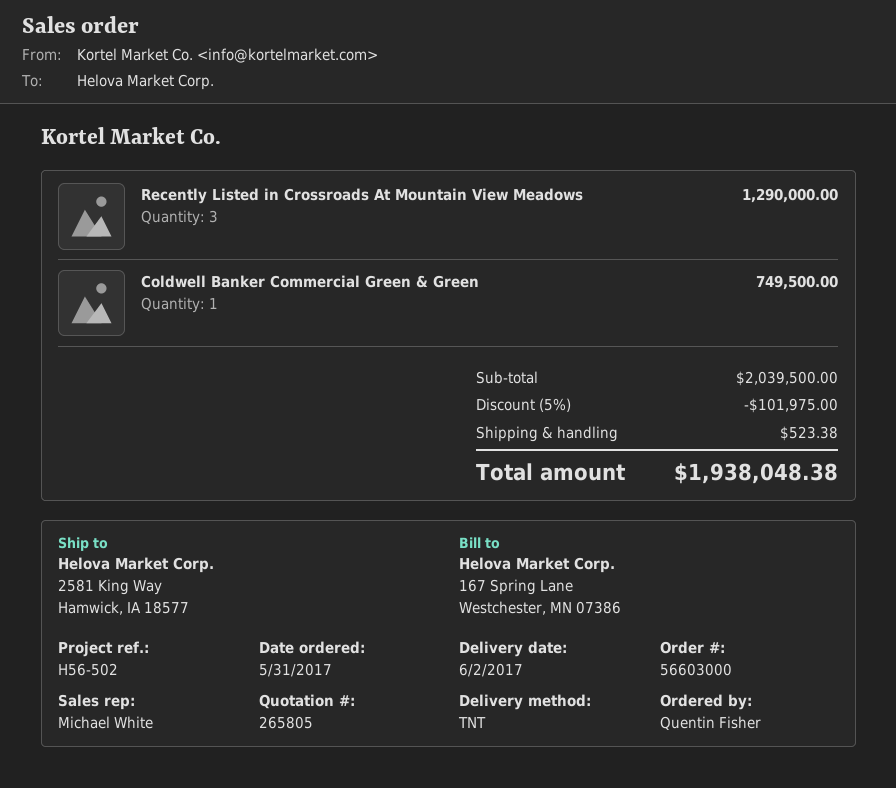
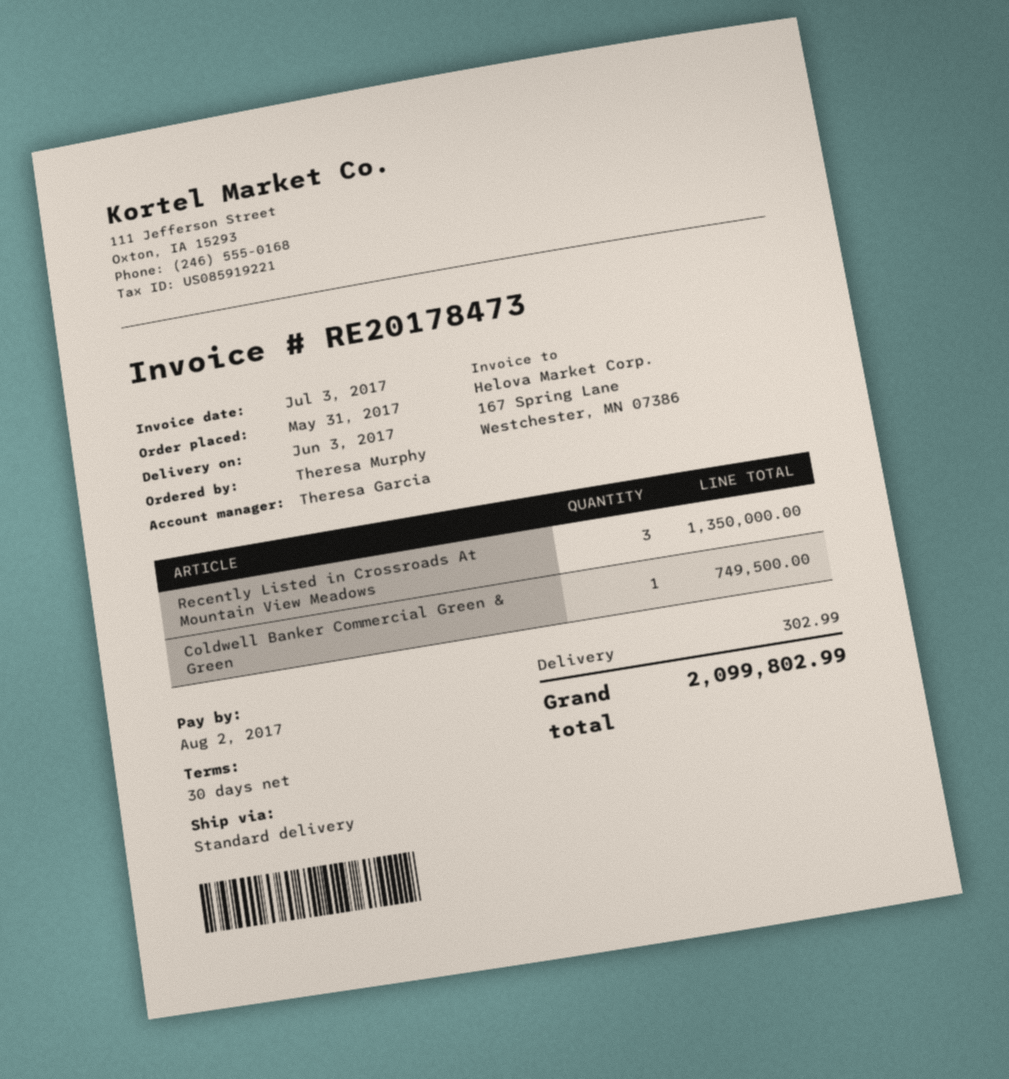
delivery date: 2017-06-02 -> 2017-06-03
ordered by: Quentin Fisher -> Theresa Murphy
sales rep: Michael White -> Theresa Garcia
shipping method: TNT -> standard
Recently Listed in Crossroads At Mountain View Meadows: 3 for 1290000.00 -> 3 for 1350000.00
discount: 5% = 101975.00 -> none
shipping: 523.38 -> 302.99
total: 1938048.38 -> 2099802.99

